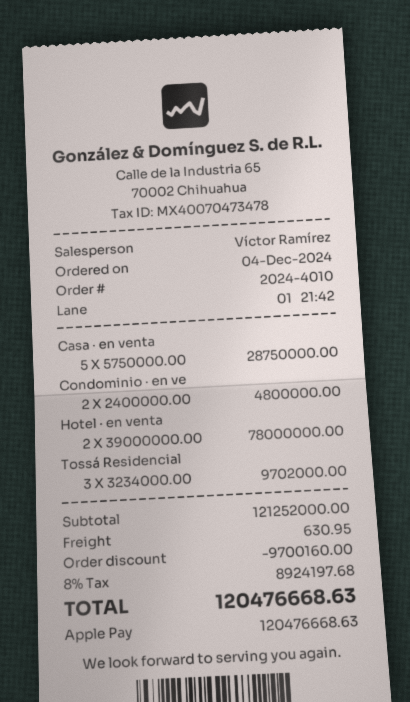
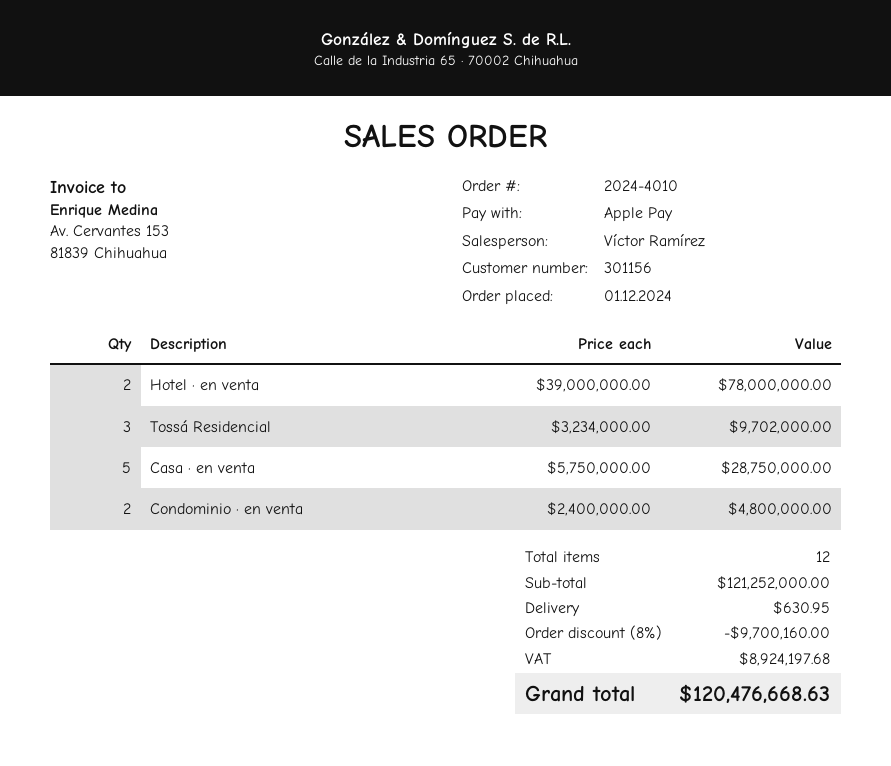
order date: 2024-12-04 -> 2024-12-01

